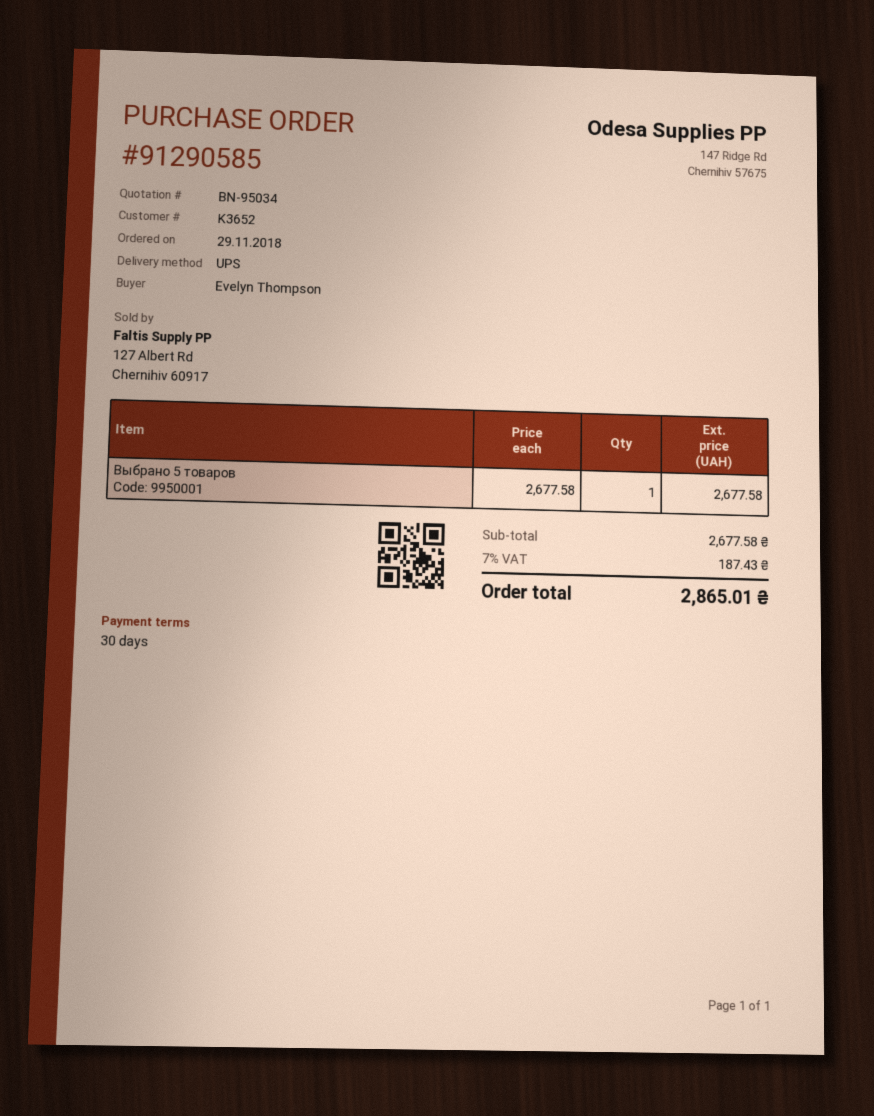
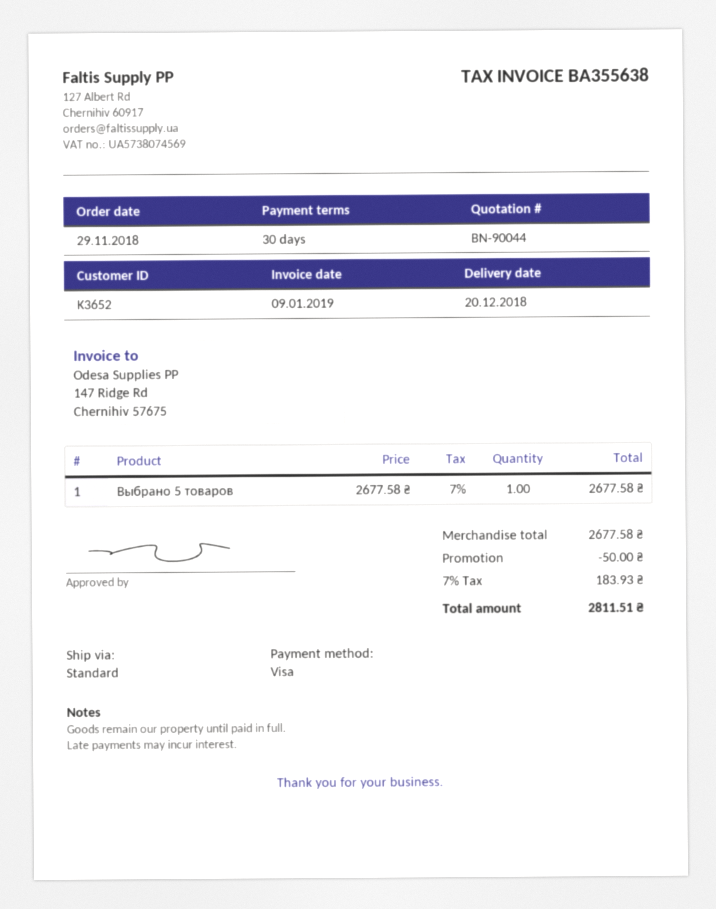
quote number: BN-95034 -> BN-90044
shipping method: UPS -> standard
discount: none -> 50.00
tax: 7% = 187.43 -> 7% = 183.93
total: 2865.01 -> 2811.51

